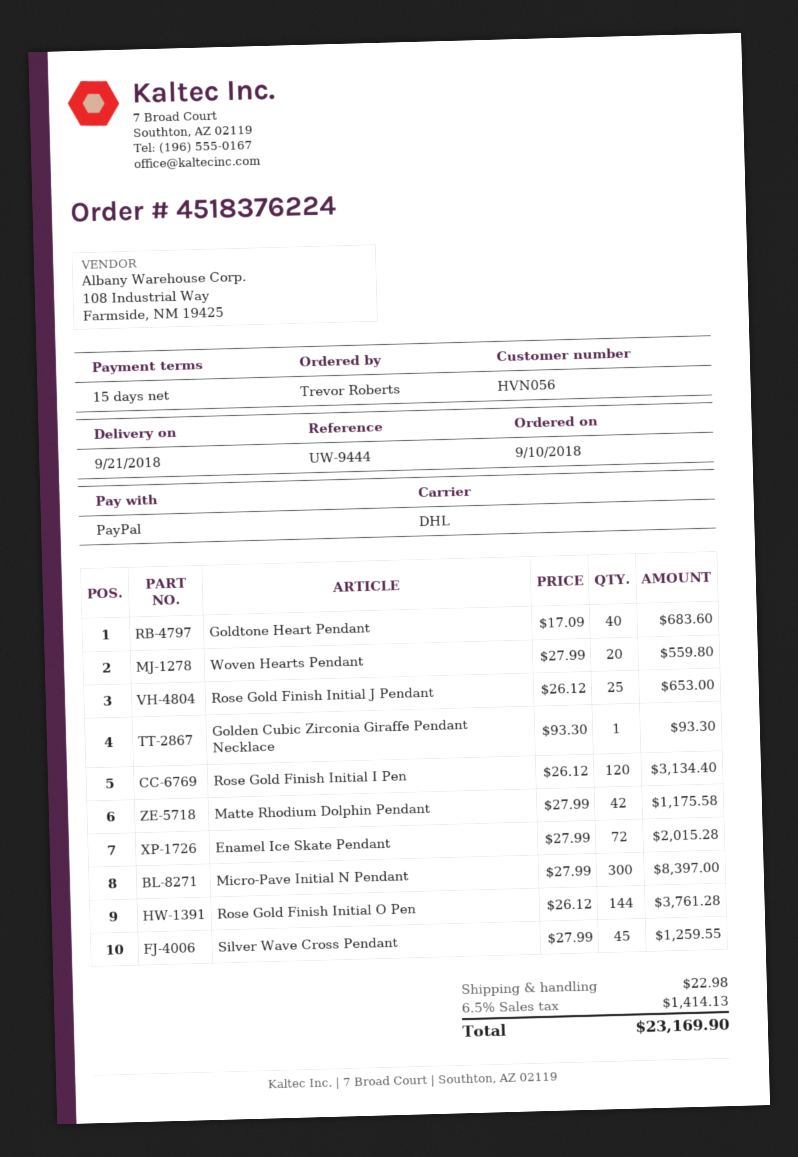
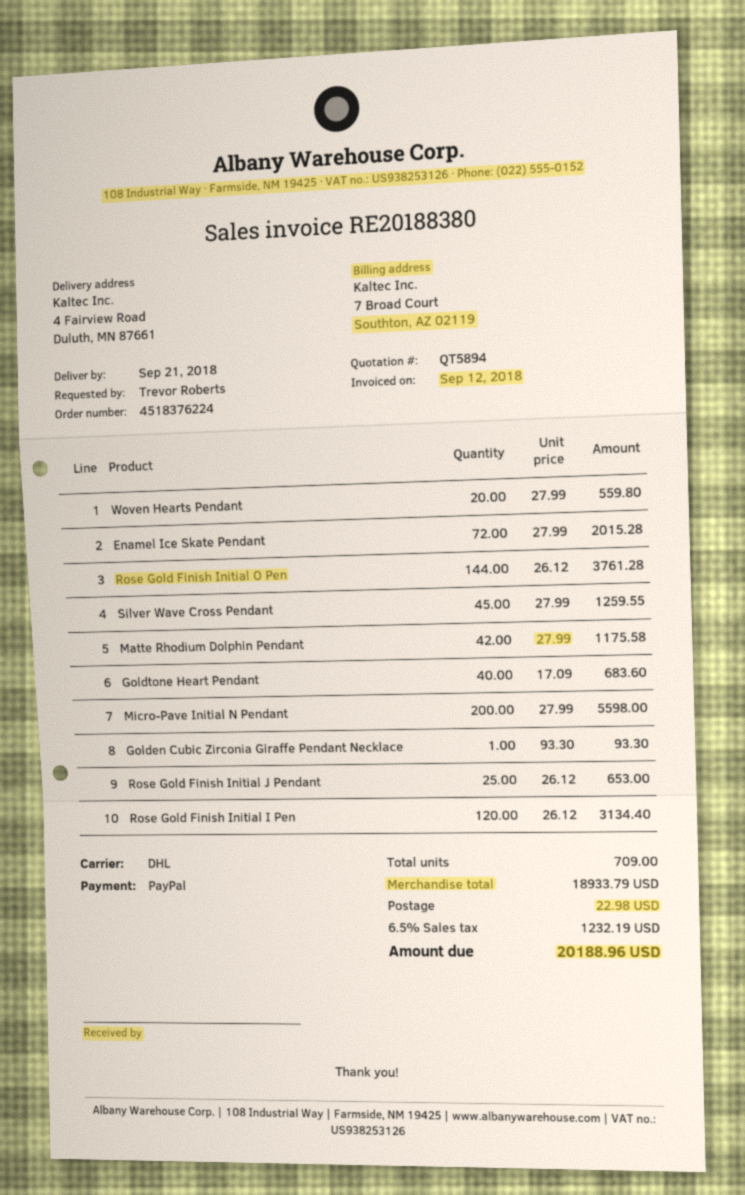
Micro-Pave Initial N Pendant: 300 x 27.99 = 8397.00 -> 200 x 27.99 = 5598.00
tax: 6.5% = 1414.13 -> 6.5% = 1232.19
total: 23169.90 -> 20188.96

